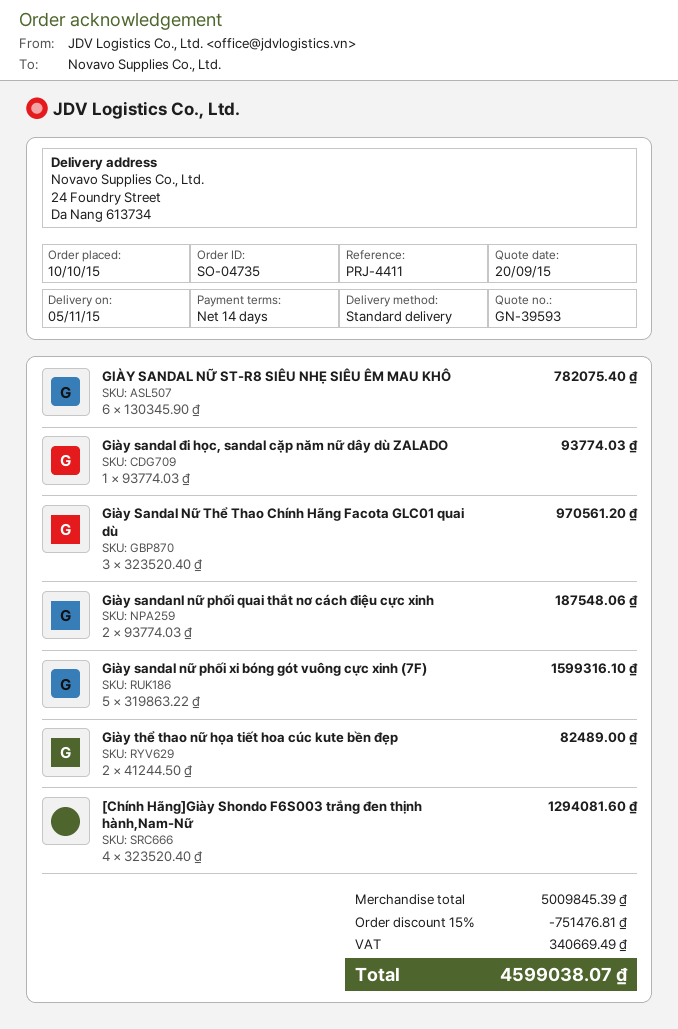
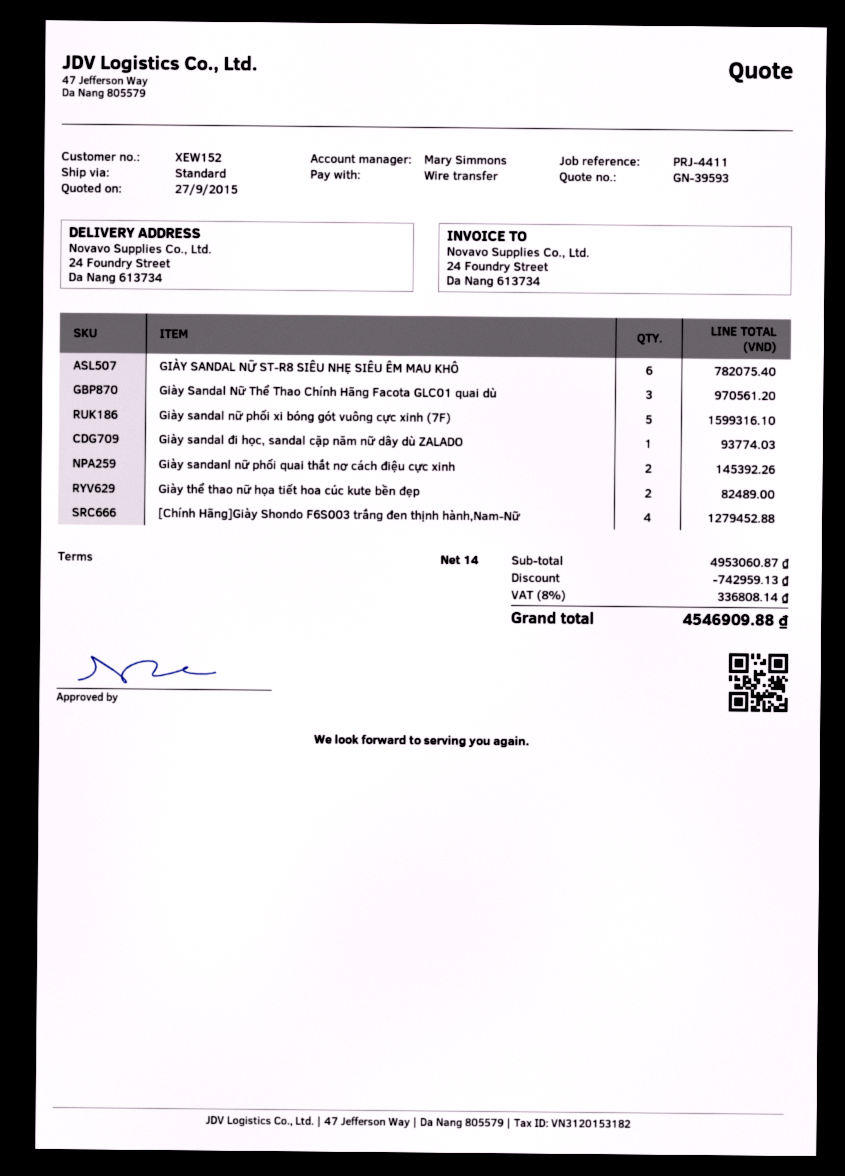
quote date: 2015-09-20 -> 2015-09-27
Giày sandanl nữ phối quai thắt nơ cách điệu cực xinh: 2 for 187548.06 -> 2 for 145392.26
[Chính Hãng]Giày Shondo F6S003 trắng đen thịnh hành,Nam-Nữ: 4 for 1294081.60 -> 4 for 1279452.88
subtotal: 5009845.39 -> 4953060.87
discount: 751476.81 -> 742959.13
tax: 340669.49 -> 336808.14
total: 4599038.07 -> 4546909.88

